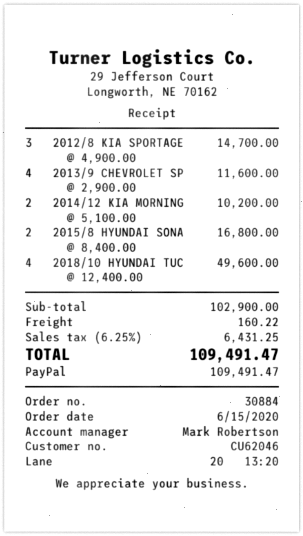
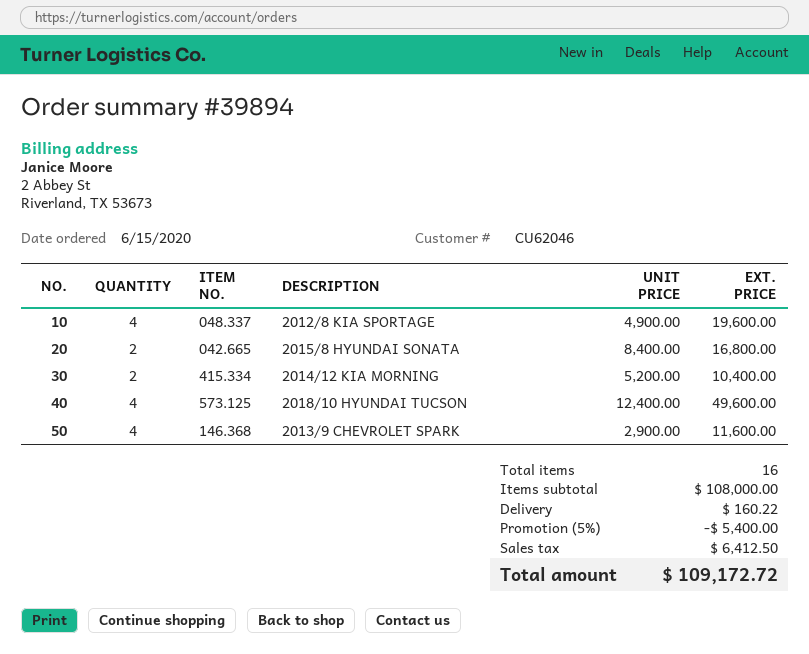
order number: 30884 -> 39894
2012/8 KIA SPORTAGE: 3 x 4900.00 = 14700.00 -> 4 x 4900.00 = 19600.00
2014/12 KIA MORNING: 2 x 5100.00 = 10200.00 -> 2 x 5200.00 = 10400.00
subtotal: 102900.00 -> 108000.00
discount: none -> 5% = 5400.00
tax: 6431.25 -> 6412.50
total: 109491.47 -> 109172.72

